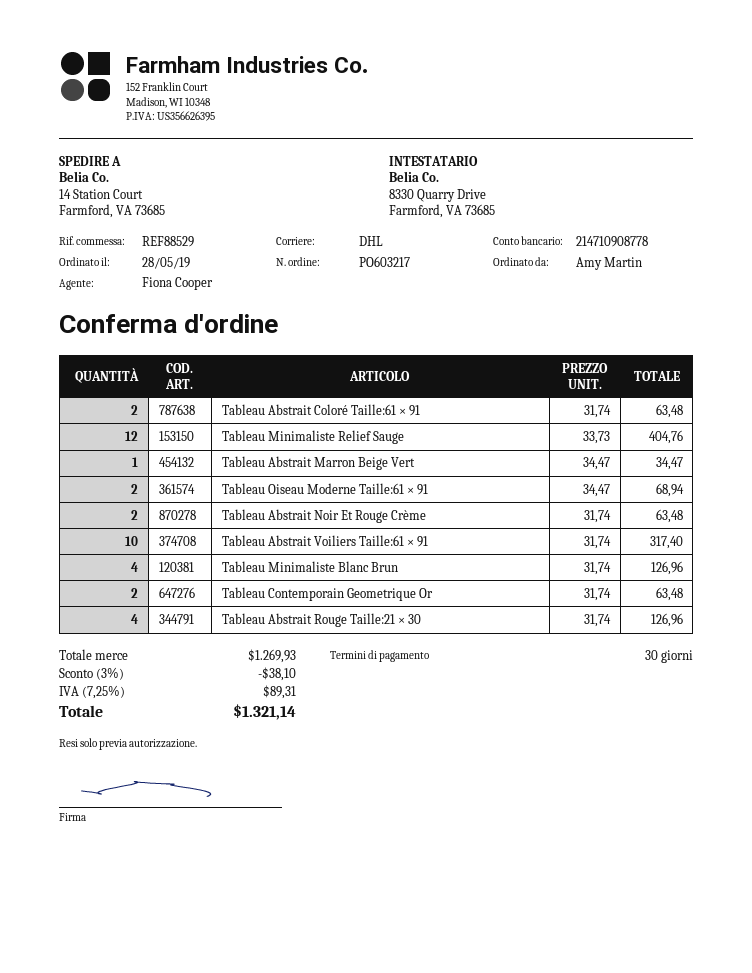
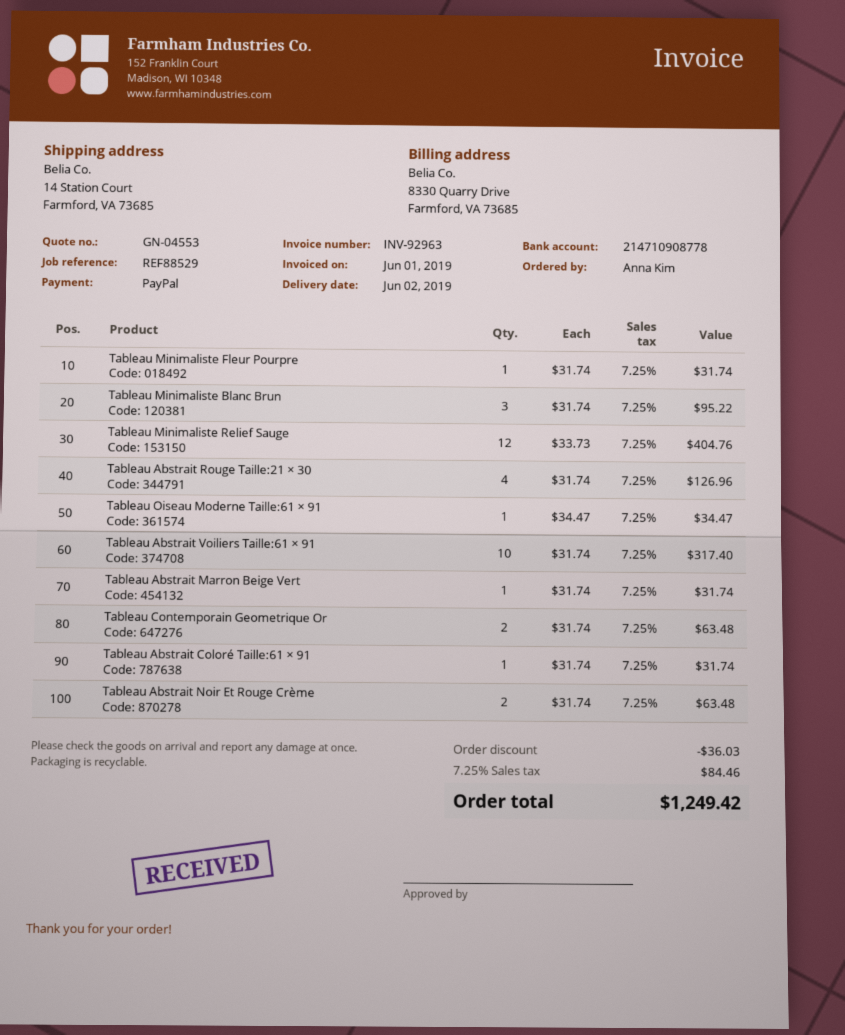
ordered by: Amy Martin -> Anna Kim
Tableau Abstrait Coloré Taille:61 × 91: 2 x 31.74 = 63.48 -> 1 x 31.74 = 31.74
Tableau Abstrait Marron Beige Vert: 1 x 34.47 = 34.47 -> 1 x 31.74 = 31.74
Tableau Oiseau Moderne Taille:61 × 91: 2 x 34.47 = 68.94 -> 1 x 34.47 = 34.47
Tableau Minimaliste Blanc Brun: 4 x 31.74 = 126.96 -> 3 x 31.74 = 95.22
Tableau Minimaliste Fleur Pourpre: none -> 1 x 31.74 = 31.74
discount: 38.10 -> 36.03
tax: 7.25% = 89.31 -> 7.25% = 84.46
total: 1321.14 -> 1249.42

